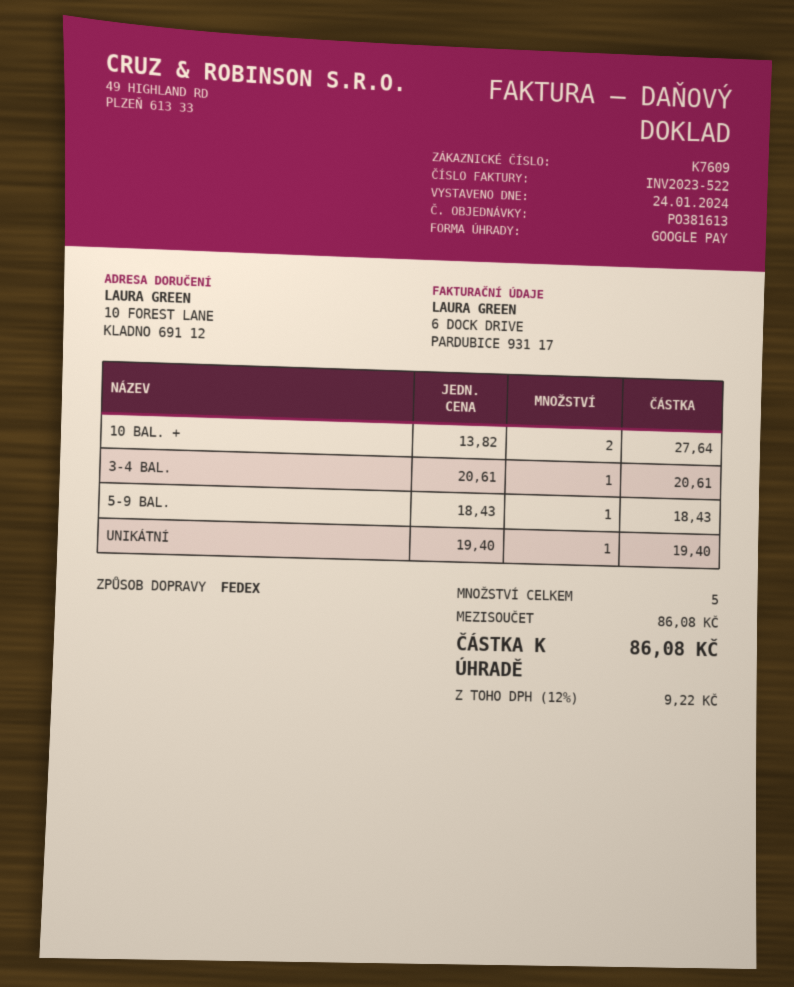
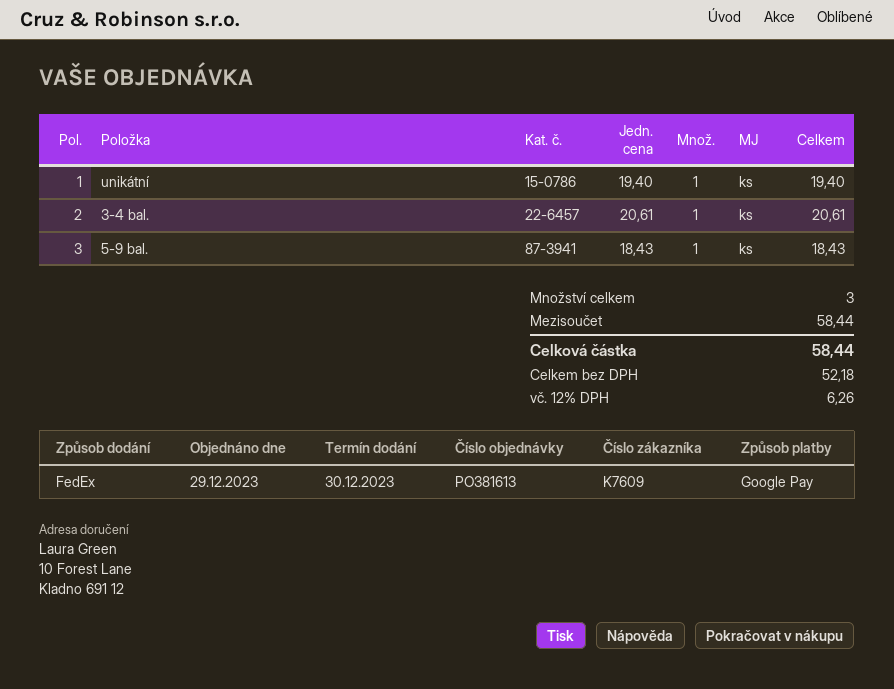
10 BAL. +: 2 x 13.82 = 27.64 -> none
total quantity: 5 -> 3
subtotal: 86.08 -> 58.44
tax: 12% = 9.22 -> 12% = 6.26
total: 86.08 -> 58.44

